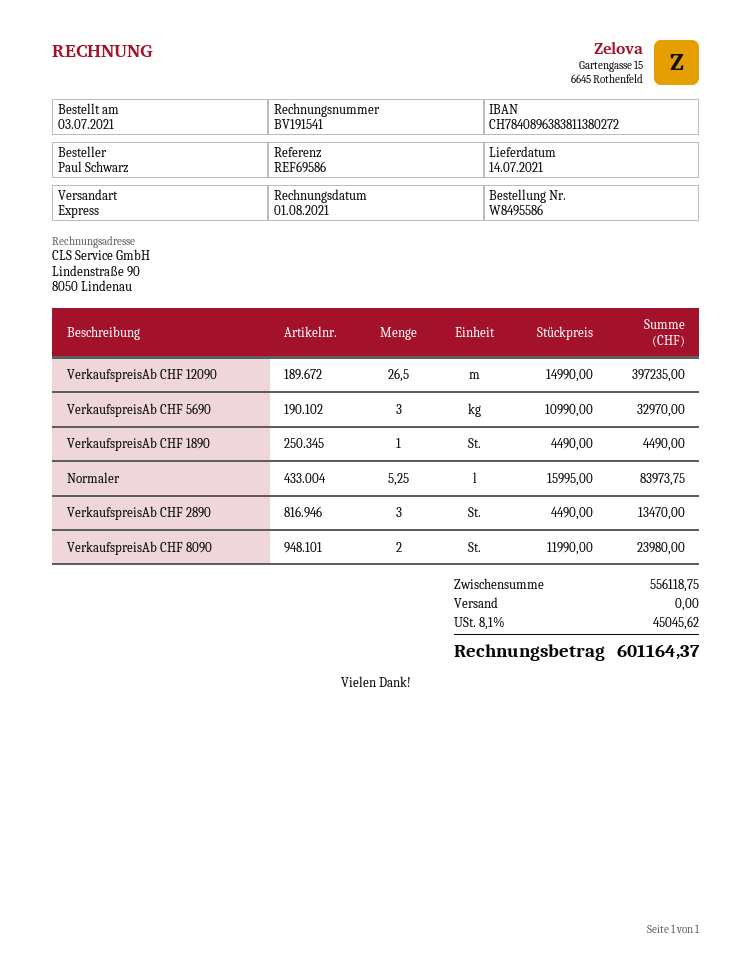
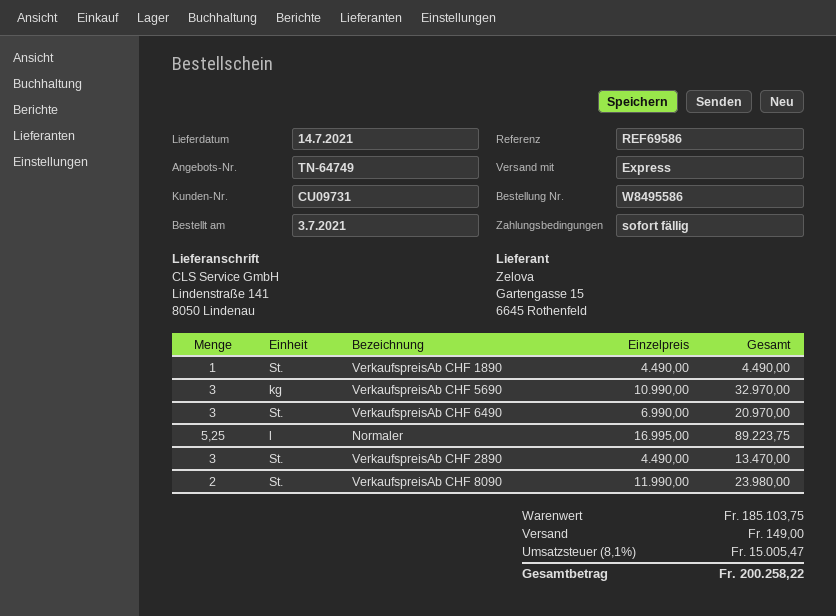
VerkaufspreisAb CHF 12090: 26.5 x 14990.00 = 397235.00 -> none
Normaler: 5.25 x 15995.00 = 83973.75 -> 5.25 x 16995.00 = 89223.75
VerkaufspreisAb CHF 6490: none -> 3 x 6990.00 = 20970.00
subtotal: 556118.75 -> 185103.75
shipping: 0.00 -> 149.00
tax: 8.1% = 45045.62 -> 8.1% = 15005.47
total: 601164.37 -> 200258.22

